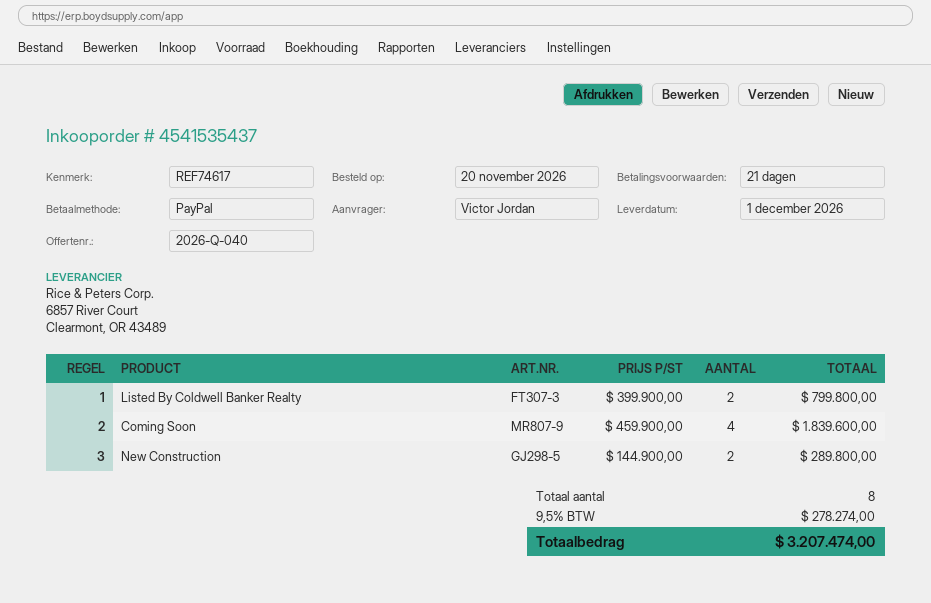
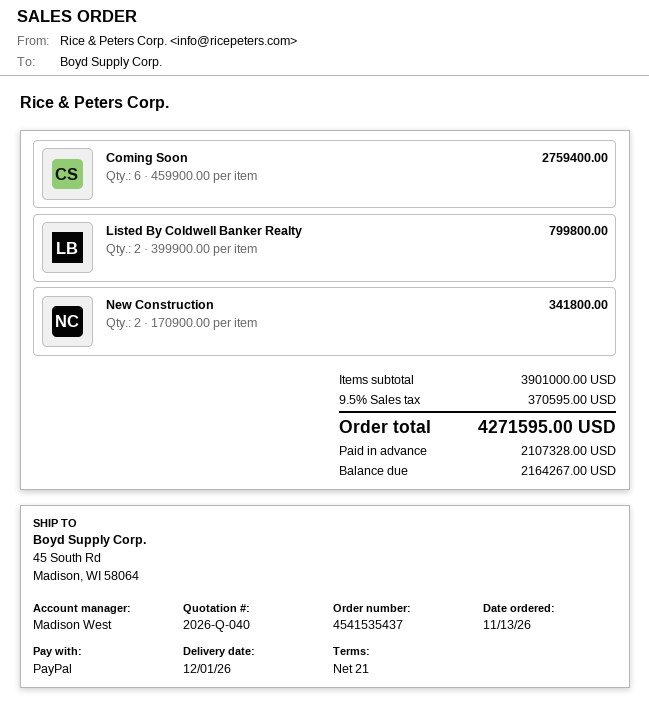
order date: 2026-11-20 -> 2026-11-13
Coming Soon: 4 x 459900.00 = 1839600.00 -> 6 x 459900.00 = 2759400.00
New Construction: 2 x 144900.00 = 289800.00 -> 2 x 170900.00 = 341800.00
tax: 9.5% = 278274.00 -> 9.5% = 370595.00
total: 3207474.00 -> 4271595.00

